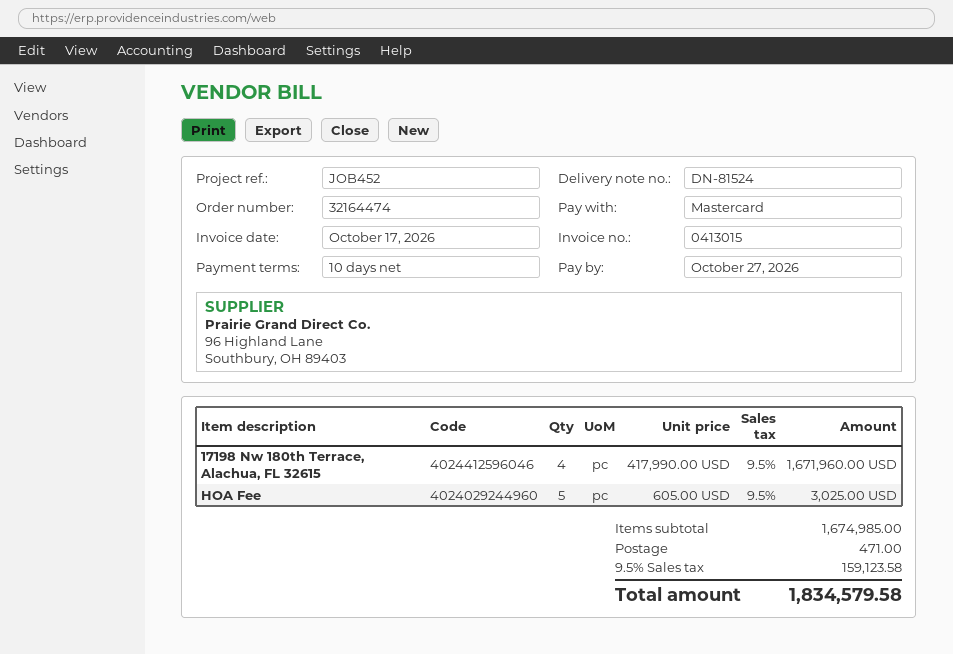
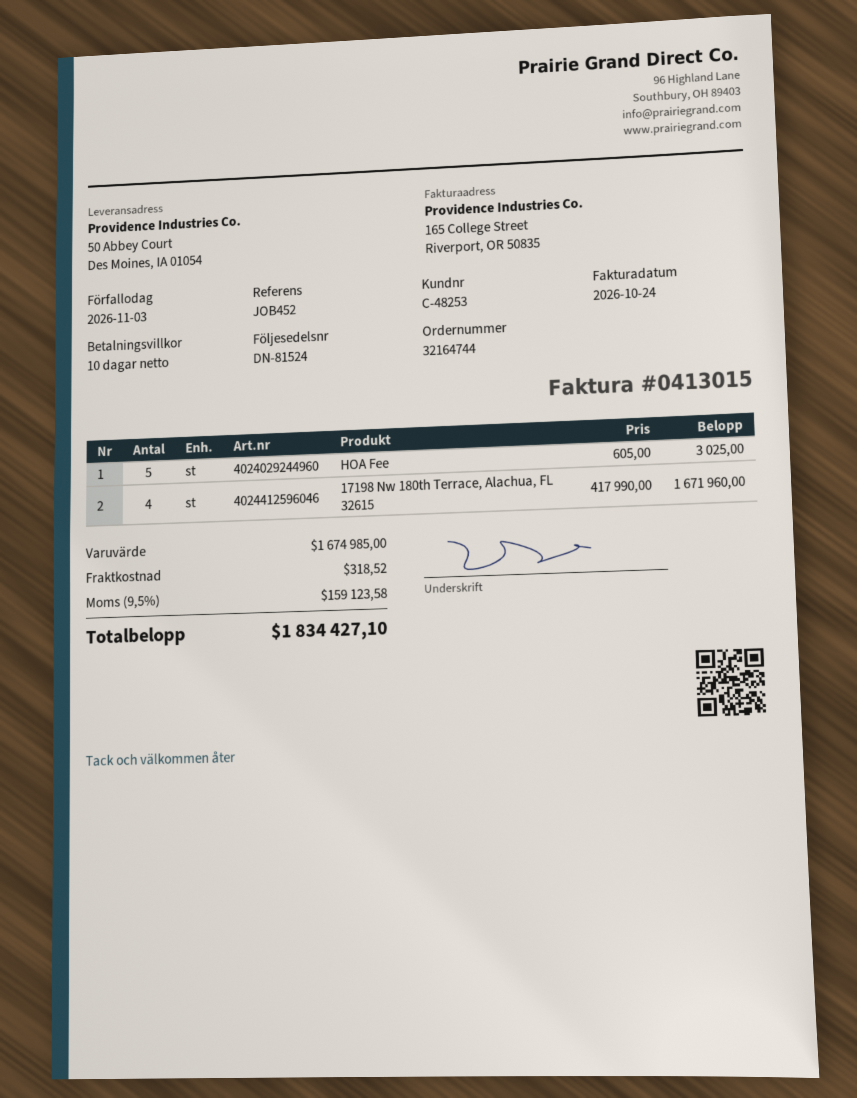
order number: 32164474 -> 32164744
invoice date: 2026-10-17 -> 2026-10-24
due date: 2026-10-27 -> 2026-11-03
shipping: 471.00 -> 318.52
total: 1834579.58 -> 1834427.10

